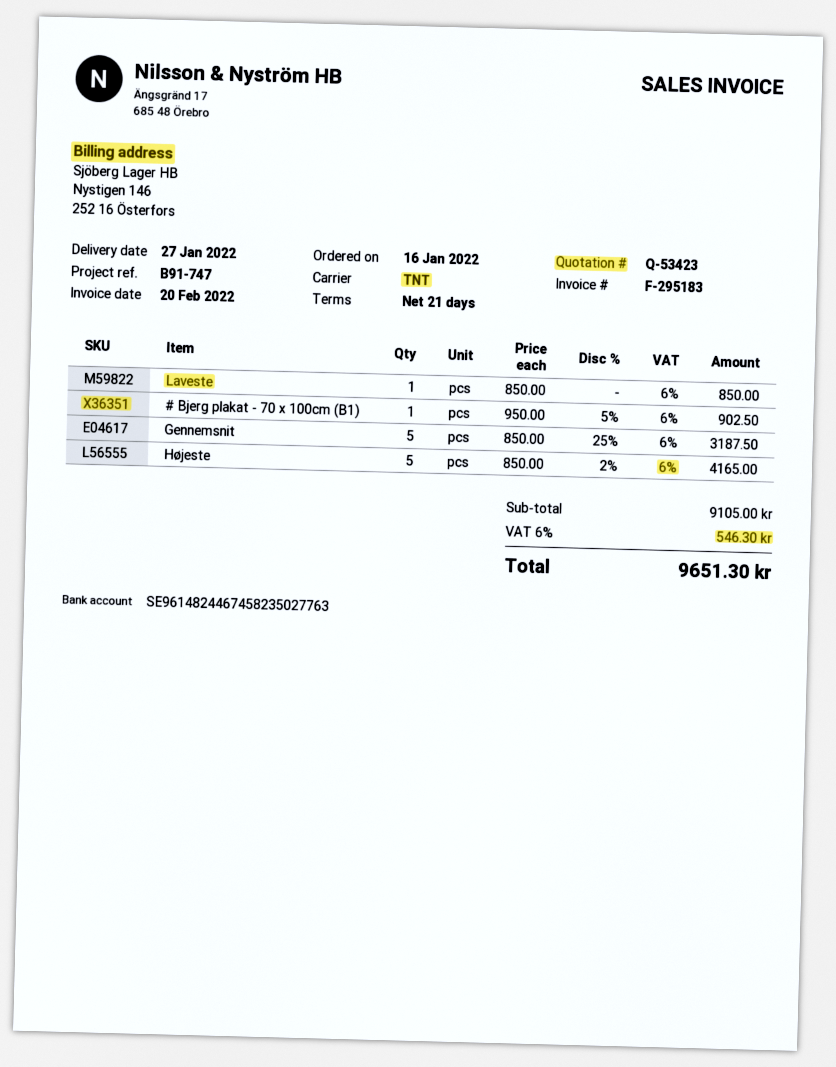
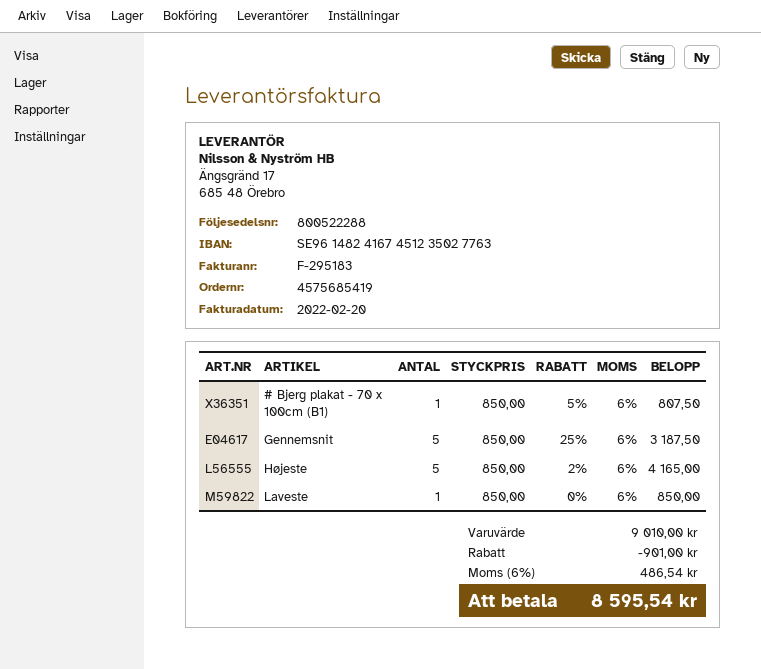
bank account: SE9614824467458235027763 -> SE9614824167451235027763
# Bjerg plakat - 70 x 100cm (B1): 1 x 950.00 - 5% = 902.50 -> 1 x 850.00 - 5% = 807.50
subtotal: 9105.00 -> 9010.00
discount: none -> 901.00
tax: 6% = 546.30 -> 6% = 486.54
total: 9651.30 -> 8595.54

